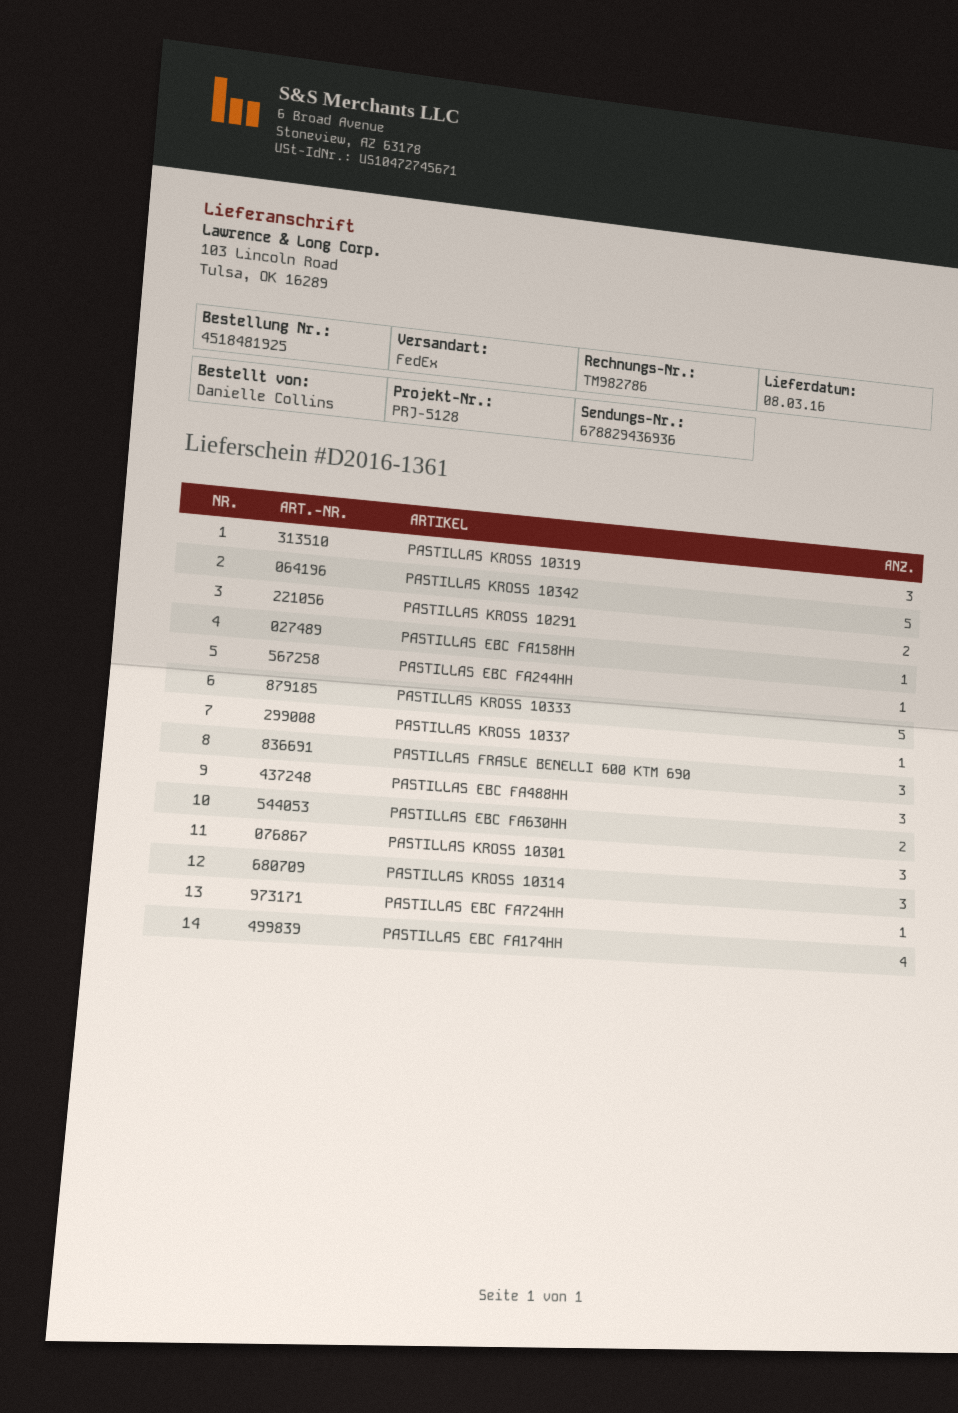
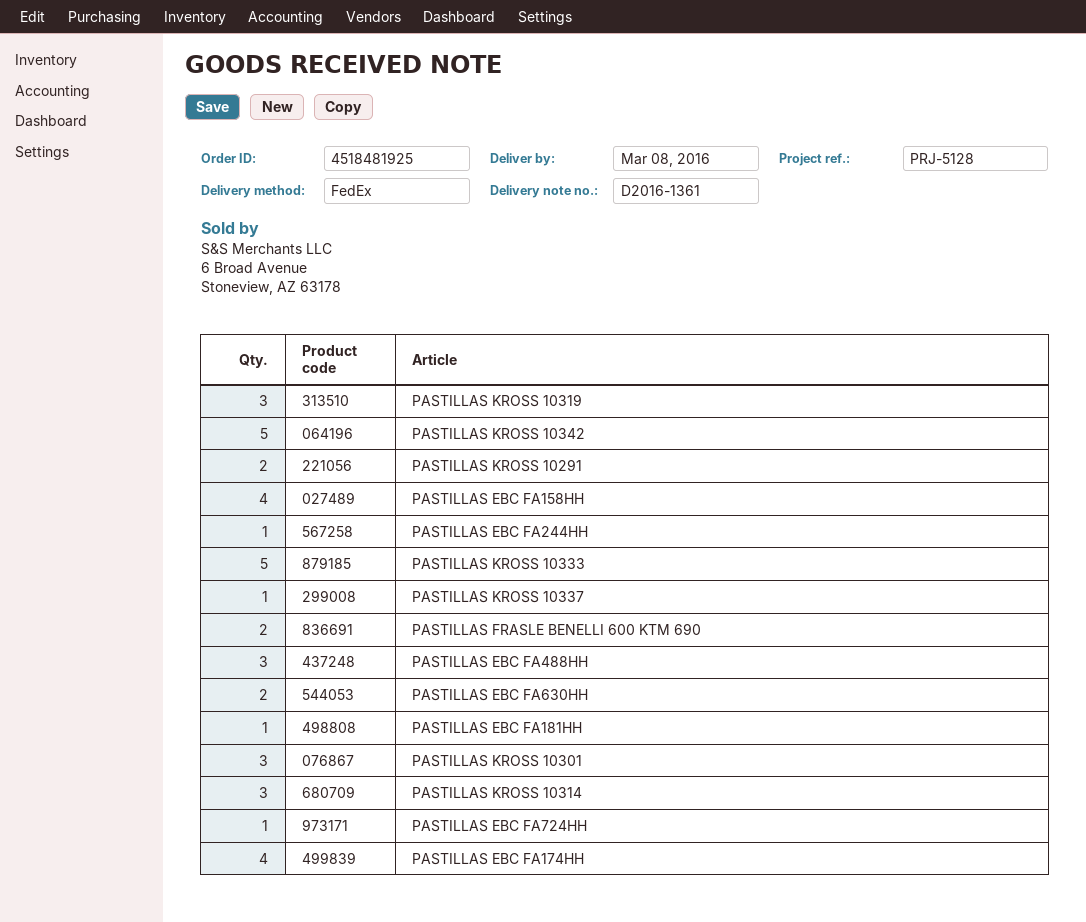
PASTILLAS EBC FA158HH: 1 -> 4
PASTILLAS FRASLE BENELLI 600 KTM 690: 3 -> 2
PASTILLAS EBC FA181HH: none -> 1

